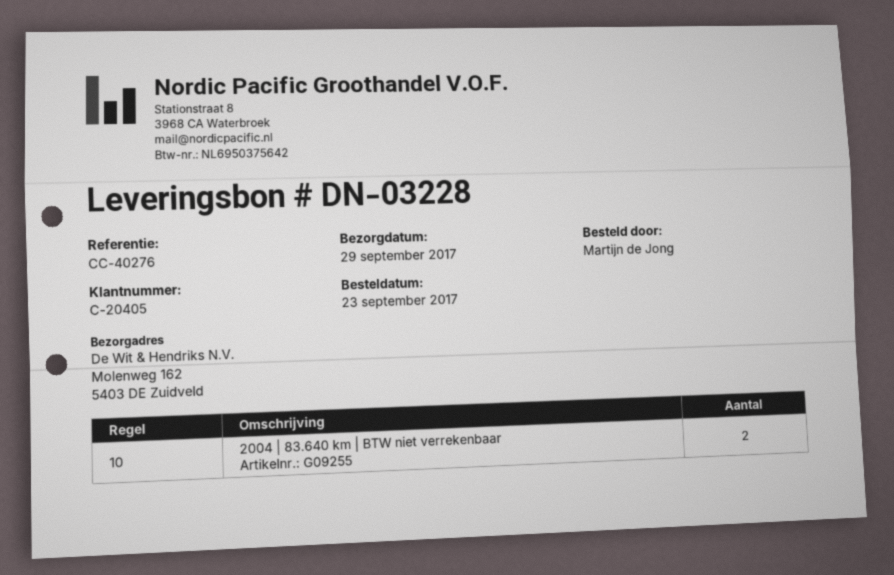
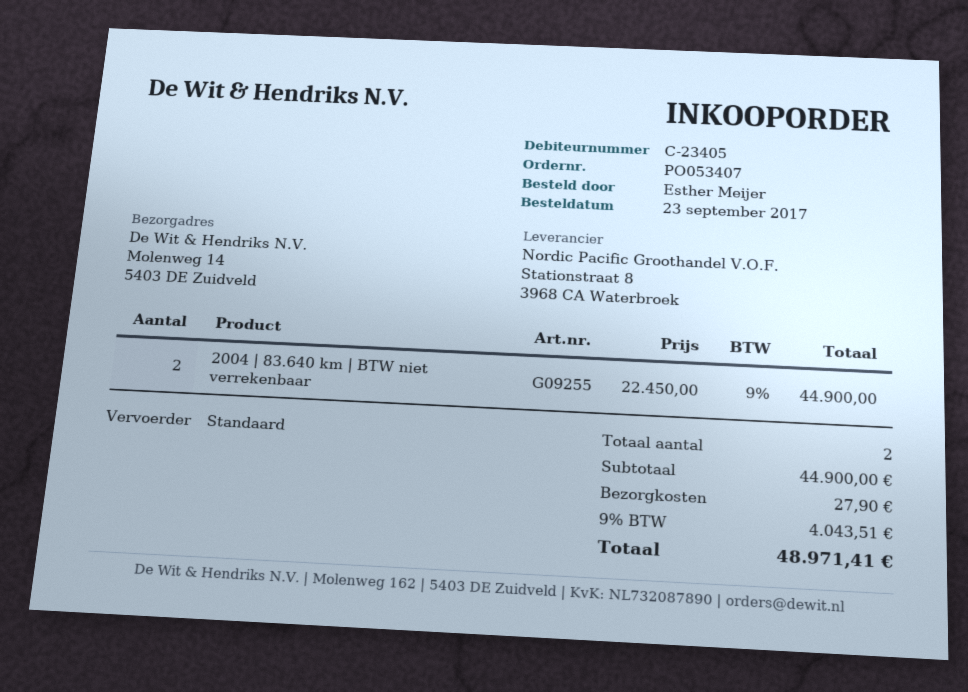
customer number: C-20405 -> C-23405
ordered by: Martijn de Jong -> Esther Meijer
ship to: Molenweg 162, 5403 DE Zuidveld -> Molenweg 14, 5403 DE Zuidveld

